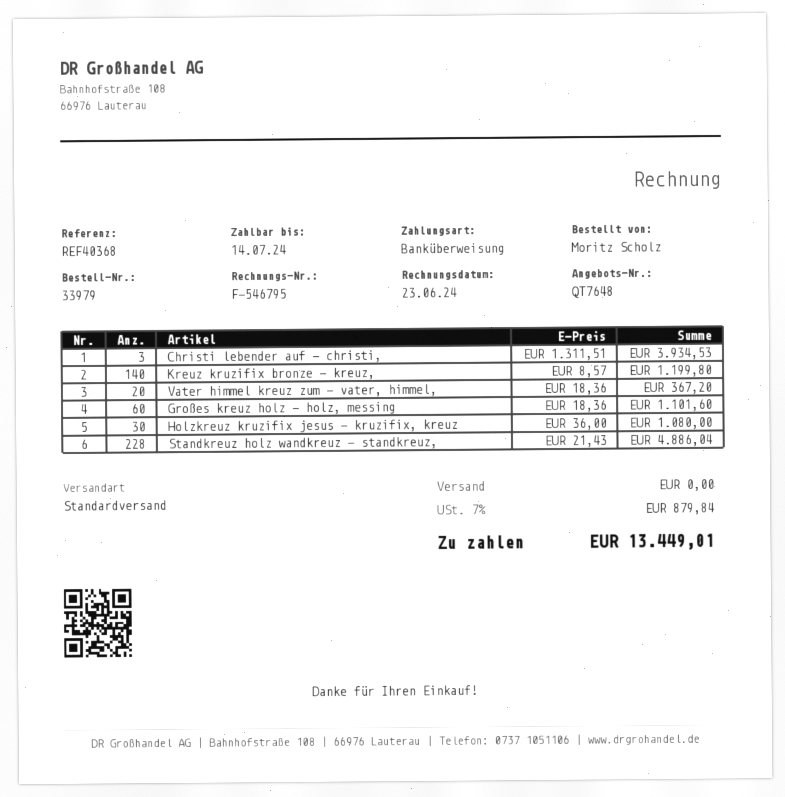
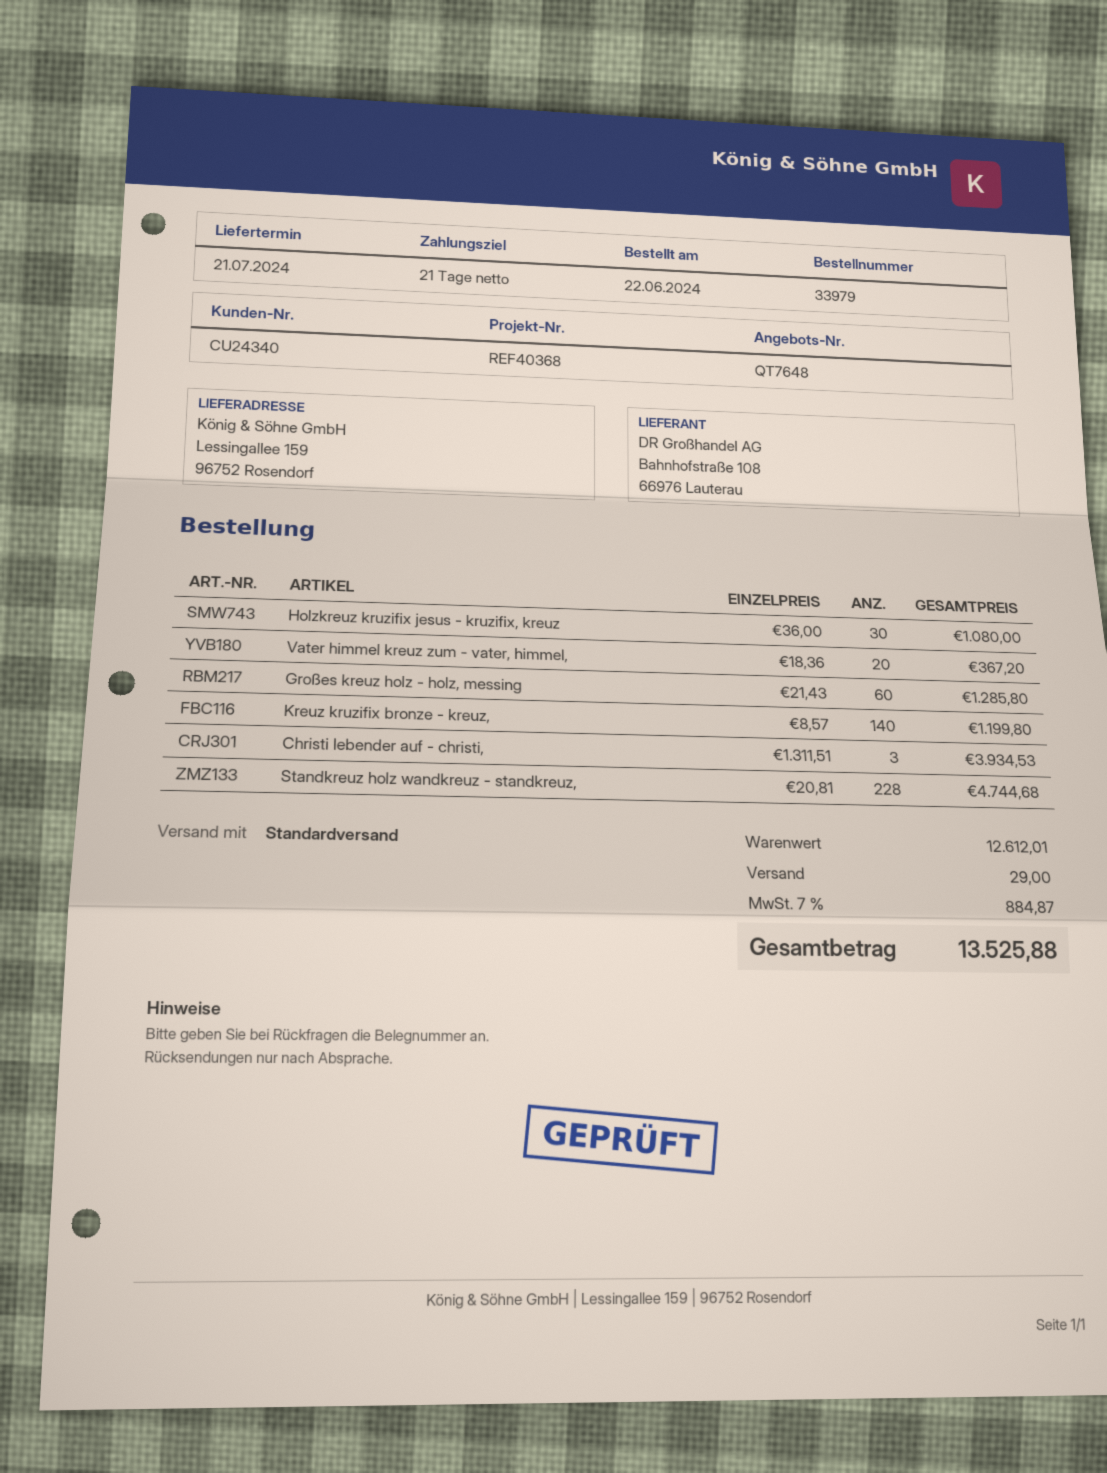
Großes kreuz holz - holz, messing: 60 x 18.36 = 1101.60 -> 60 x 21.43 = 1285.80
Standkreuz holz wandkreuz - standkreuz,: 228 x 21.43 = 4886.04 -> 228 x 20.81 = 4744.68
shipping: 0.00 -> 29.00
tax: 7% = 879.84 -> 7% = 884.87
total: 13449.01 -> 13525.88

